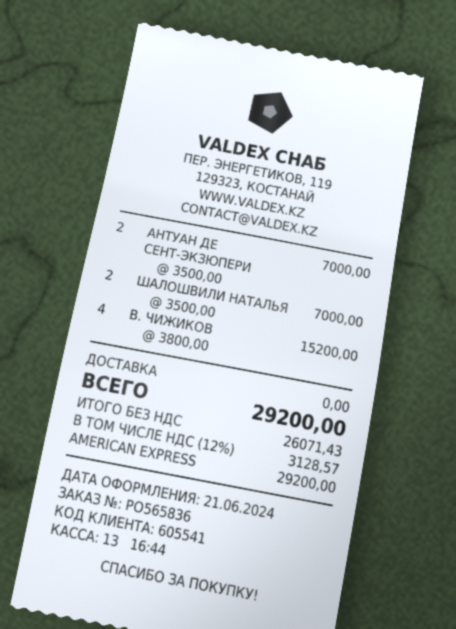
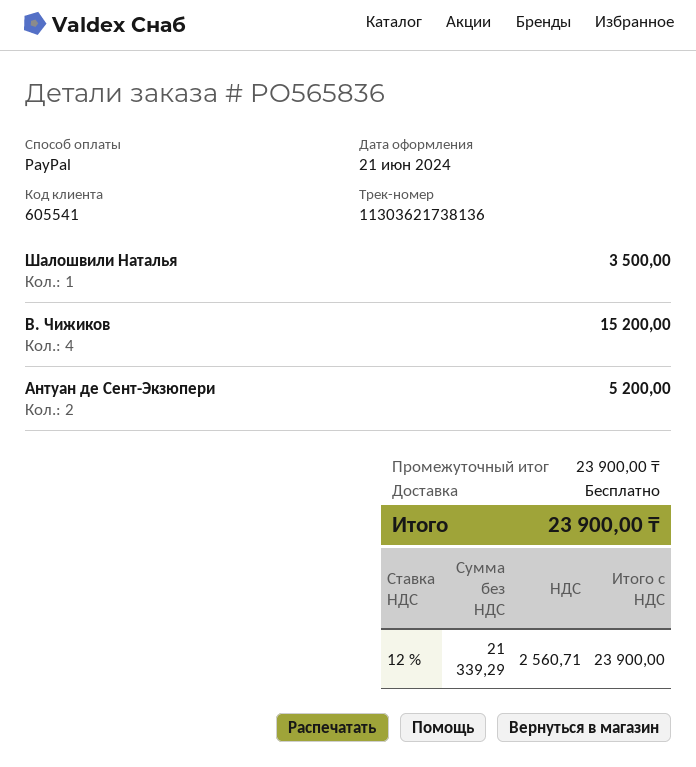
payment method: American Express -> PayPal
АНТУАН ДЕ СЕНТ-ЭКЗЮПЕРИ: 2 for 7000.00 -> 2 for 5200.00
ШАЛОШВИЛИ НАТАЛЬЯ: 2 for 7000.00 -> 1 for 3500.00
net: 26071.43 -> 21339.29
tax: 12% = 3128.57 -> 12% = 2560.71
total: 29200.00 -> 23900.00

